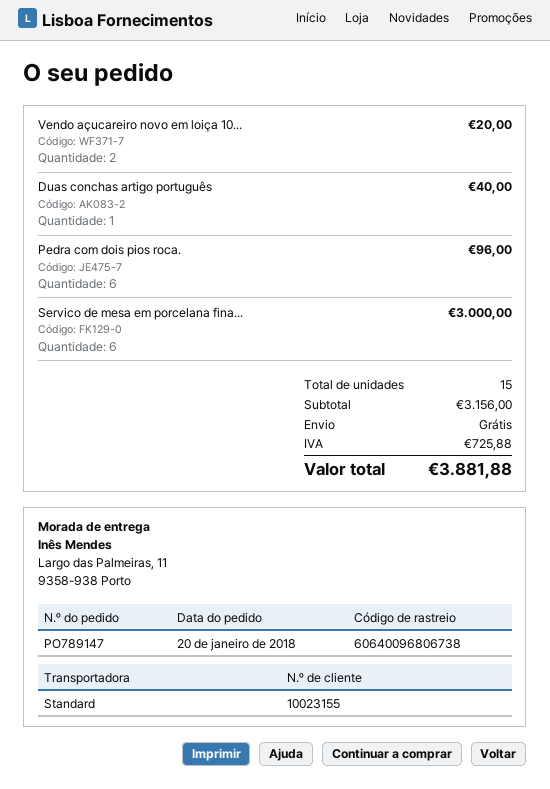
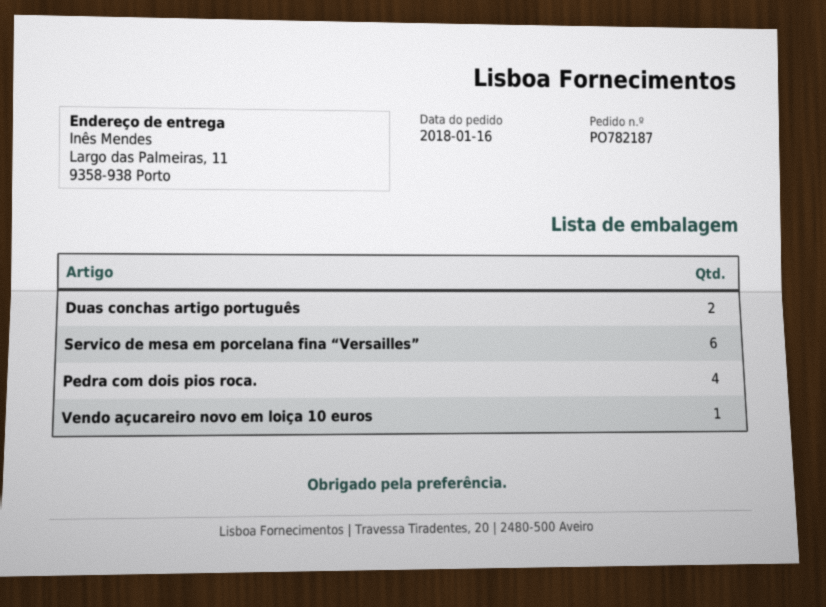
order number: PO789147 -> PO782187
order date: 2018-01-20 -> 2018-01-16
Vendo açucareiro novo em loiça 10...: 2 -> 1
Duas conchas artigo português: 1 -> 2
Pedra com dois pios roca.: 6 -> 4

